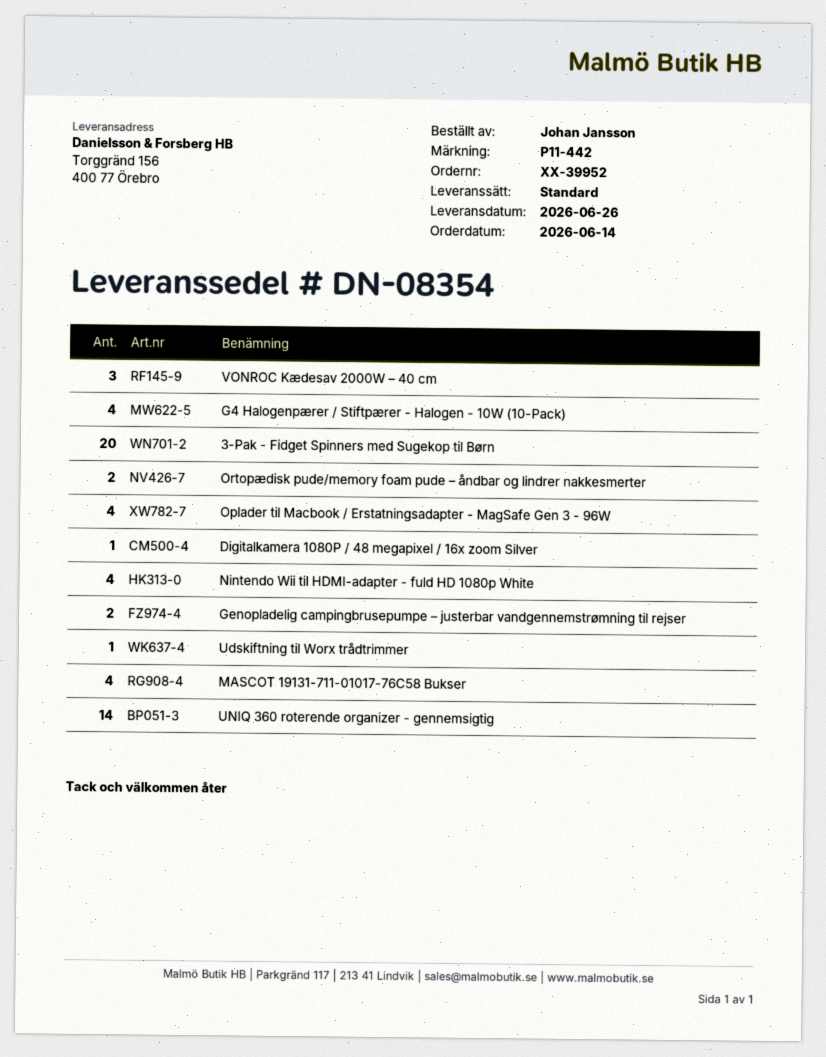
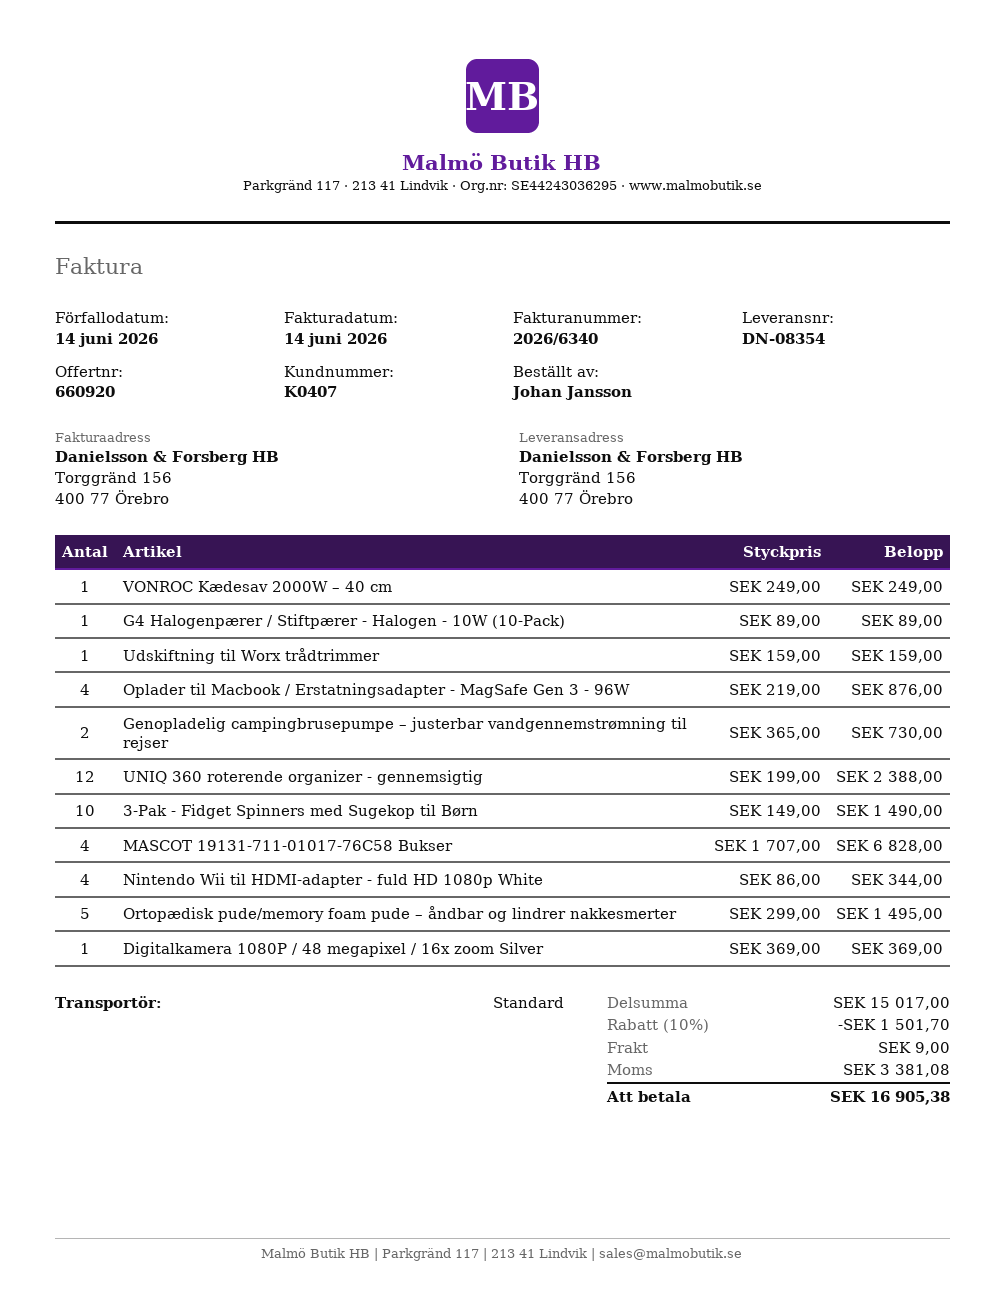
VONROC Kædesav 2000W – 40 cm: 3 -> 1
G4 Halogenpærer / Stiftpærer - Halogen - 10W (10-Pack): 4 -> 1
3-Pak - Fidget Spinners med Sugekop til Børn: 20 -> 10
Ortopædisk pude/memory foam pude – åndbar og lindrer nakkesmerter: 2 -> 5
UNIQ 360 roterende organizer - gennemsigtig: 14 -> 12

